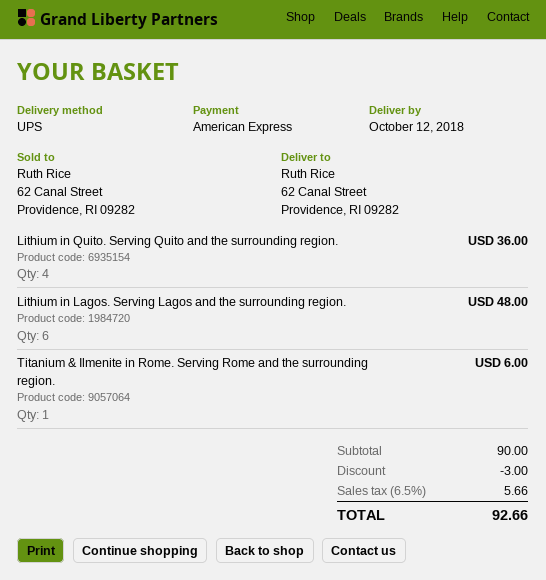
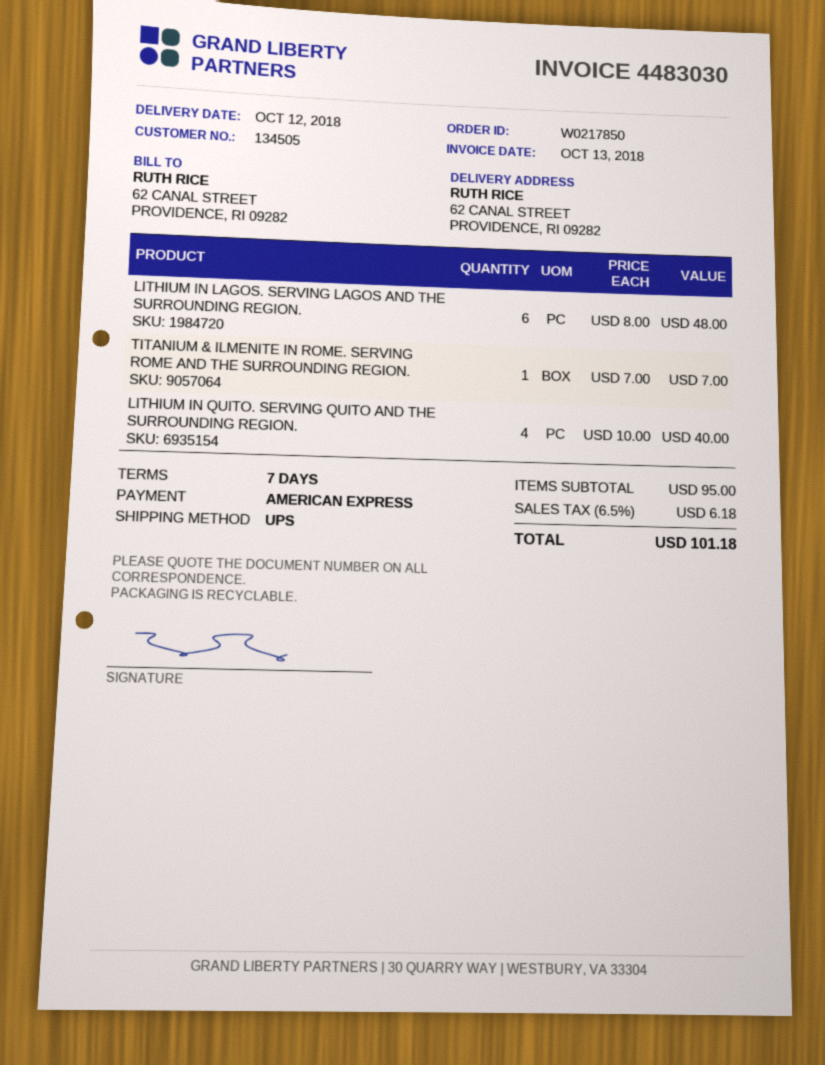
Lithium in Quito. Serving Quito and the surrounding region.: 4 for 36.00 -> 4 for 40.00
Titanium & Ilmenite in Rome. Serving Rome and the surrounding region.: 1 for 6.00 -> 1 for 7.00
subtotal: 90.00 -> 95.00
discount: 3.00 -> none
tax: 6.5% = 5.66 -> 6.5% = 6.18
total: 92.66 -> 101.18

